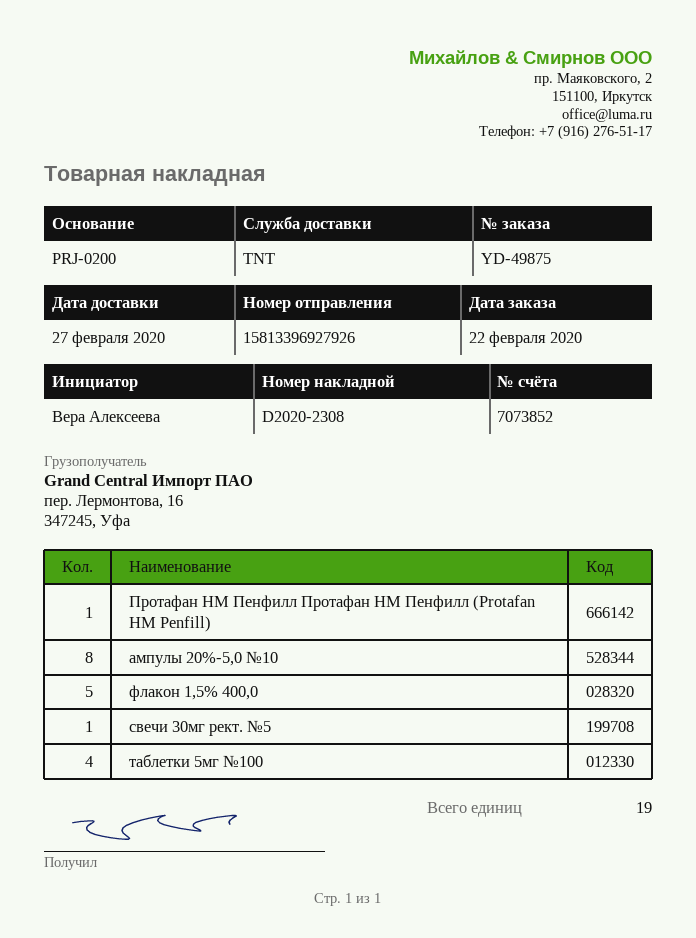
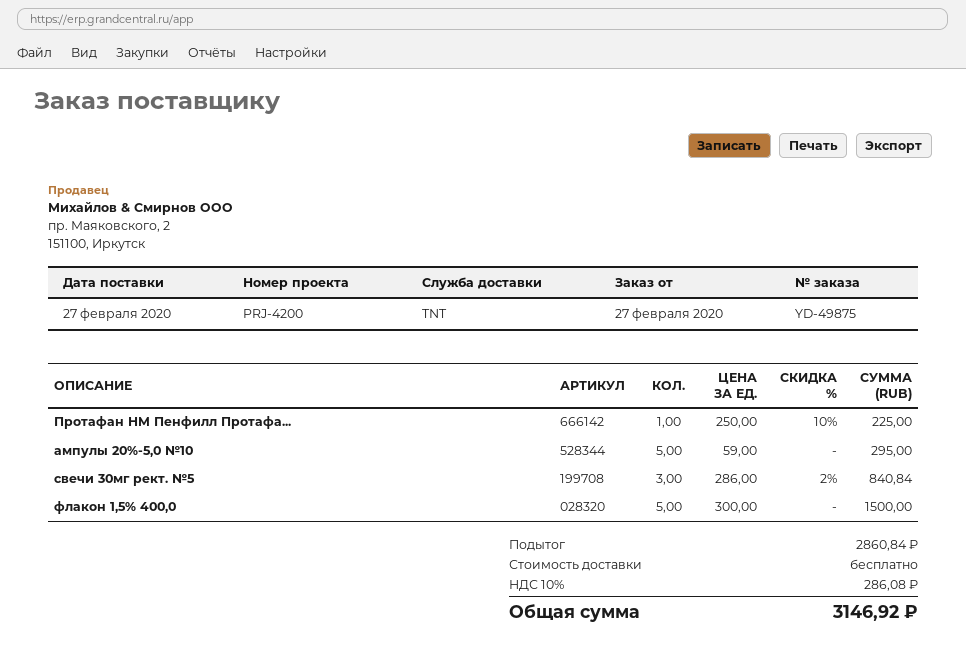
order date: 2020-02-22 -> 2020-02-27
reference: PRJ-0200 -> PRJ-4200
ампулы 20%-5,0 №10: 8 -> 5
свечи 30мг рект. №5: 1 -> 3
таблетки 5мг №100: 4 -> none

